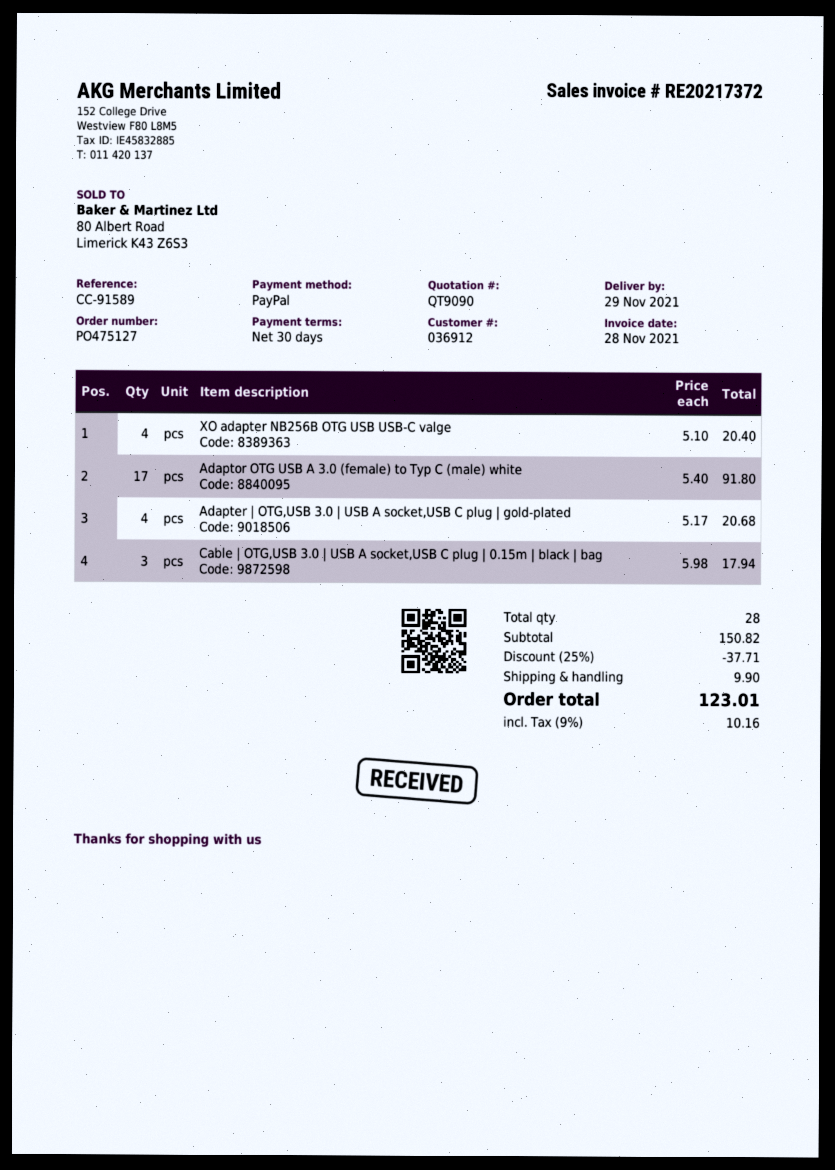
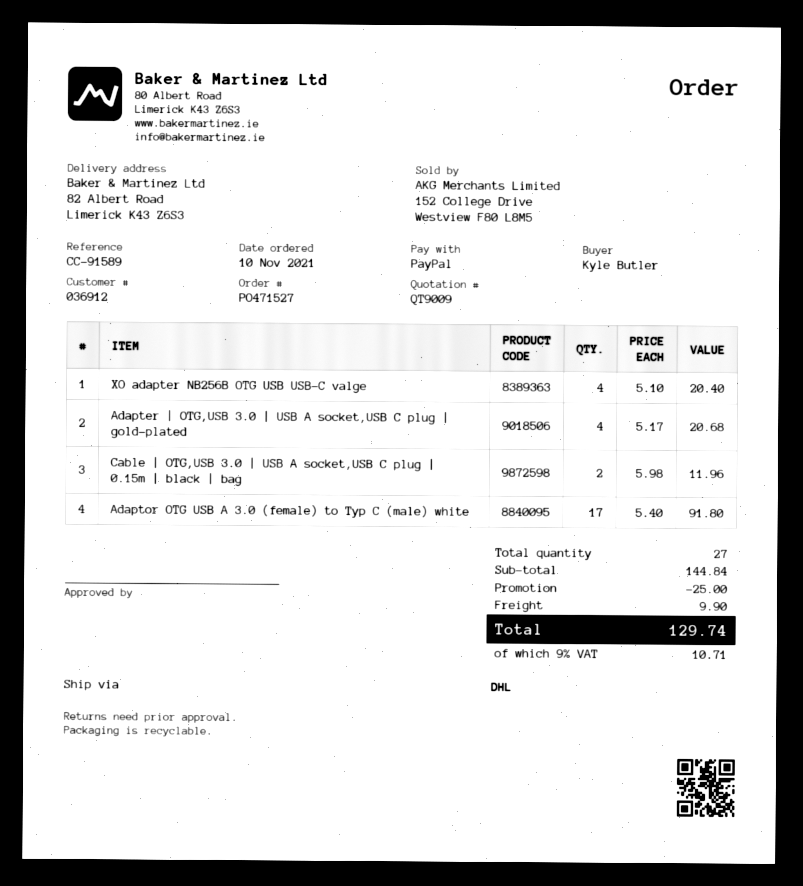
quote number: QT9090 -> QT9009
order number: PO475127 -> PO471527
Cable | OTG,USB 3.0 | USB A socket,USB C plug | 0.15m | black | bag: 3 x 5.98 = 17.94 -> 2 x 5.98 = 11.96
total quantity: 28 -> 27
subtotal: 150.82 -> 144.84
discount: 37.71 -> 25.00
tax: 9% = 10.16 -> 9% = 10.71
total: 123.01 -> 129.74

